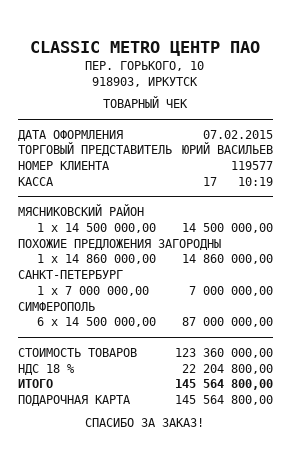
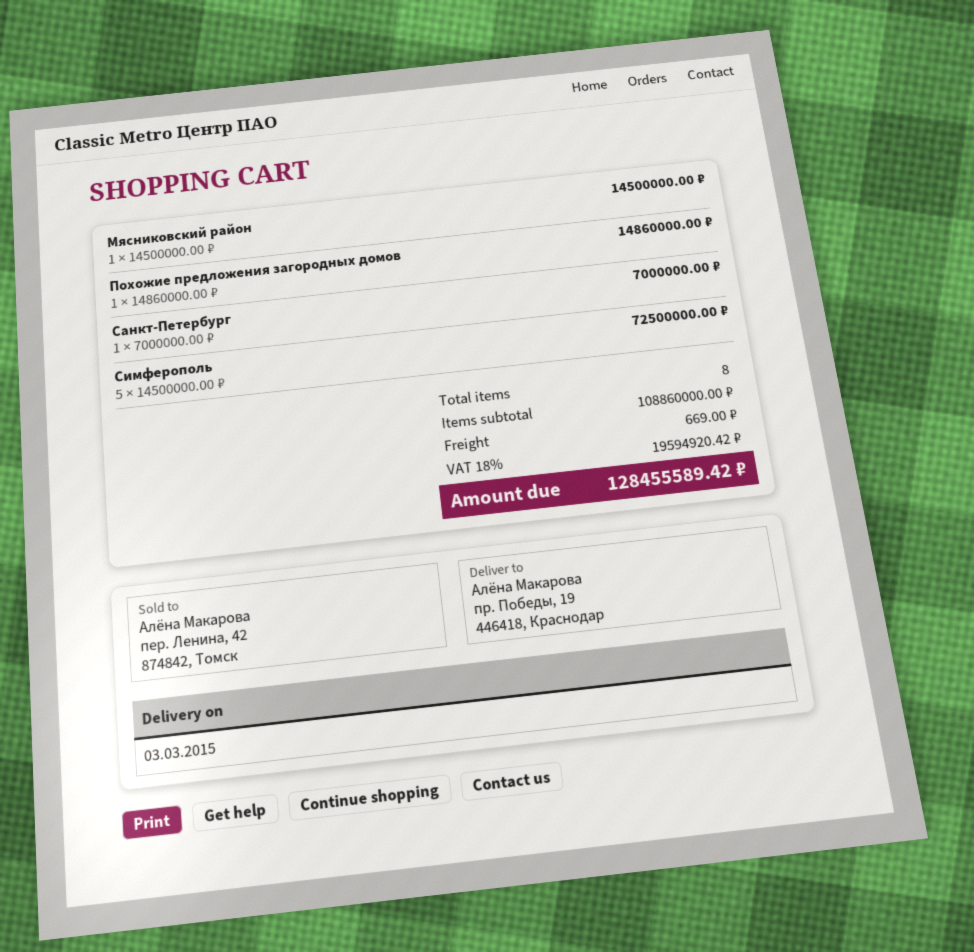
СИМФЕРОПОЛЬ: 6 x 14500000.00 = 87000000.00 -> 5 x 14500000.00 = 72500000.00
subtotal: 123360000.00 -> 108860000.00
shipping: none -> 669.00
tax: 18% = 22204800.00 -> 18% = 19594920.42
total: 145564800.00 -> 128455589.42

